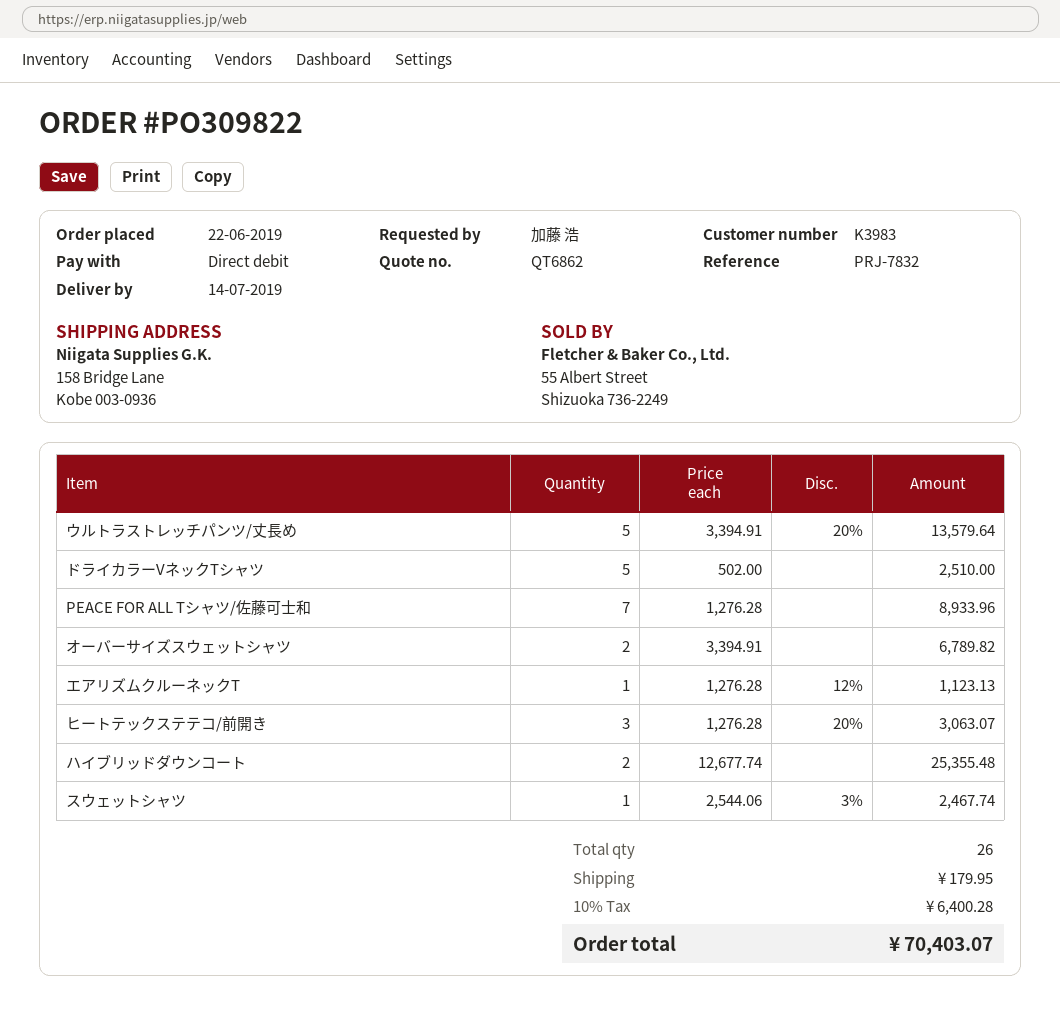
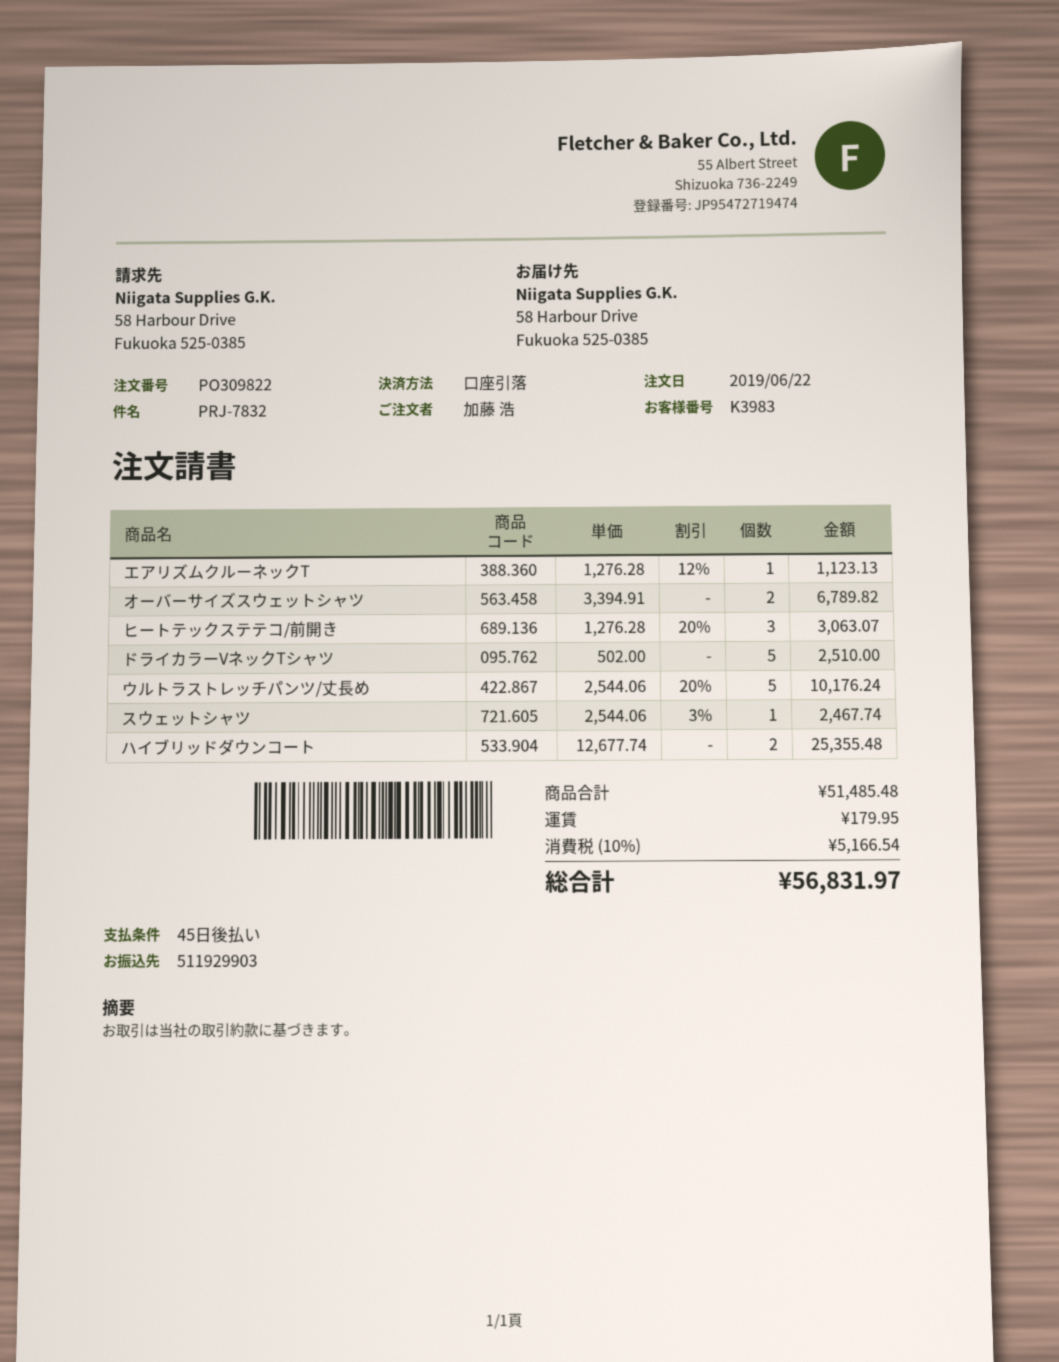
ship to: 158 Bridge Lane, Kobe 003-0936 -> 58 Harbour Drive, Fukuoka 525-0385
ウルトラストレッチパンツ/丈長め: 5 x 3394.91 - 20% = 13579.64 -> 5 x 2544.06 - 20% = 10176.24
PEACE FOR ALL Tシャツ/佐藤可士和: 7 x 1276.28 = 8933.96 -> none
tax: 10% = 6400.28 -> 10% = 5166.54
total: 70403.07 -> 56831.97

